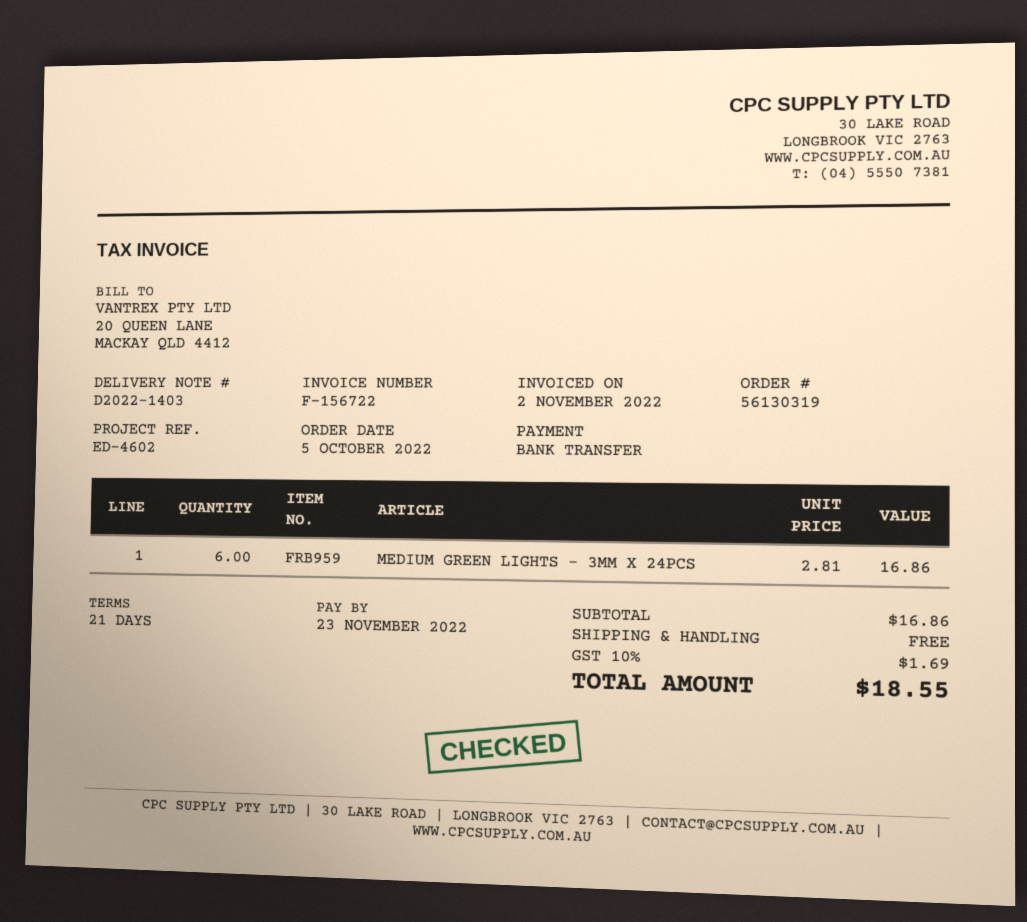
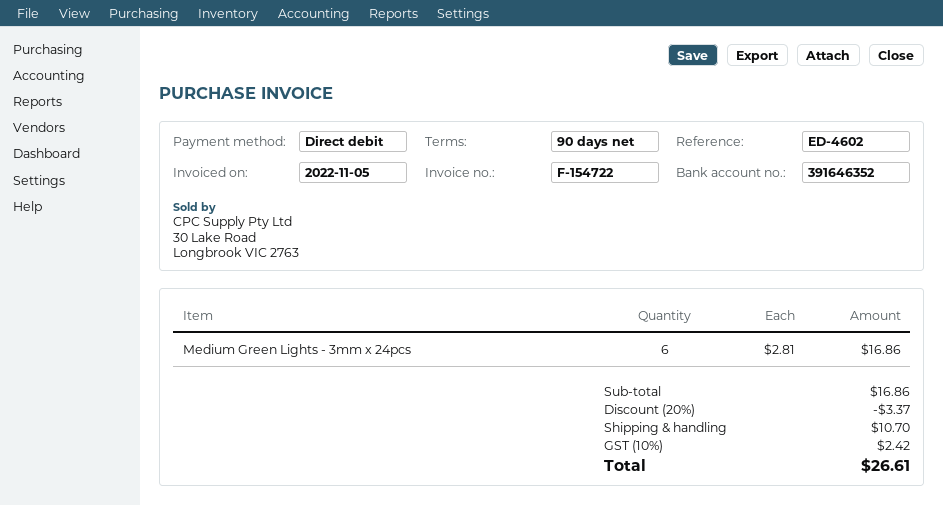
invoice number: F-156722 -> F-154722
invoice date: 2022-11-02 -> 2022-11-05
payment terms: 21 days -> 90 days
payment method: bank transfer -> direct debit
discount: none -> 20% = 3.37
shipping: 0.00 -> 10.70
tax: 10% = 1.69 -> 10% = 2.42
total: 18.55 -> 26.61

